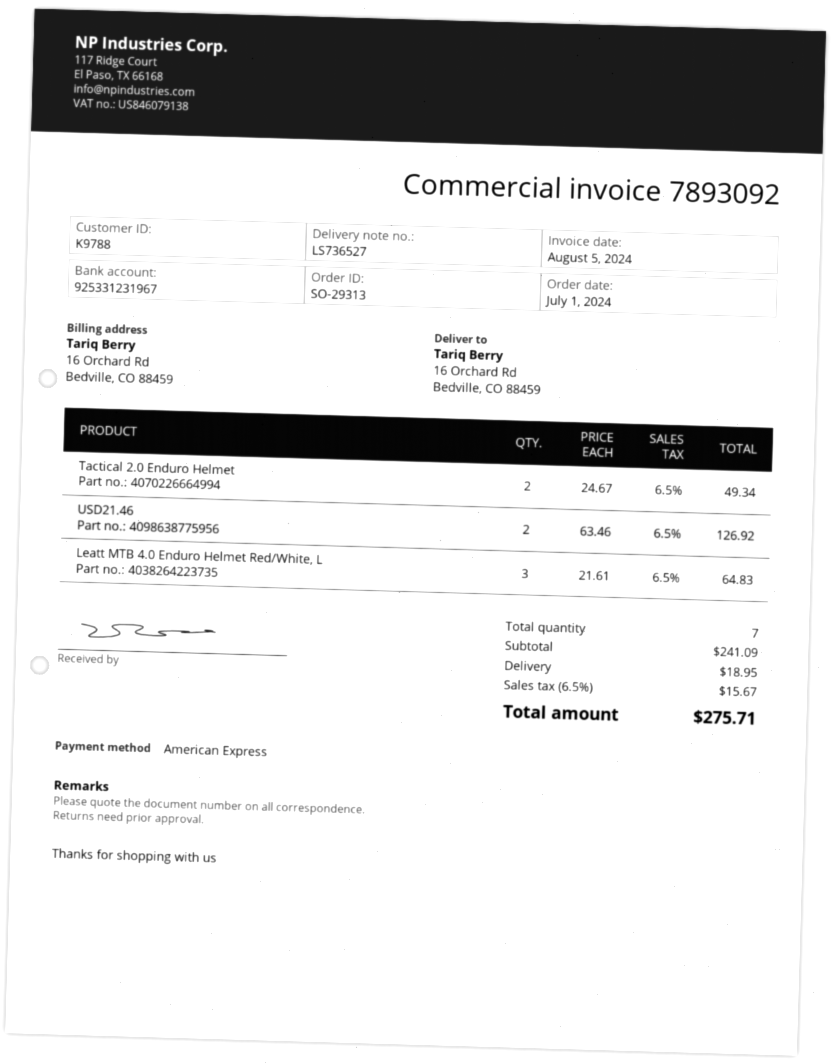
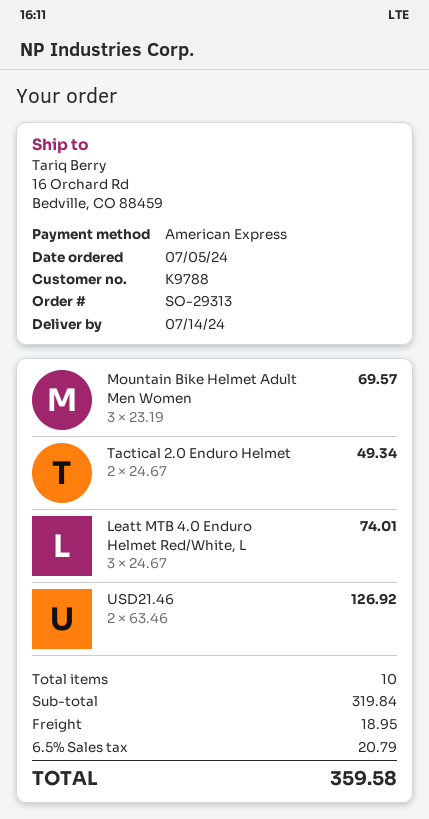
order date: 2024-07-01 -> 2024-07-05
Leatt MTB 4.0 Enduro Helmet Red/White, L: 3 x 21.61 = 64.83 -> 3 x 24.67 = 74.01
Mountain Bike Helmet Adult Men Women: none -> 3 x 23.19 = 69.57
total quantity: 7 -> 10
subtotal: 241.09 -> 319.84
tax: 6.5% = 15.67 -> 6.5% = 20.79
total: 275.71 -> 359.58

